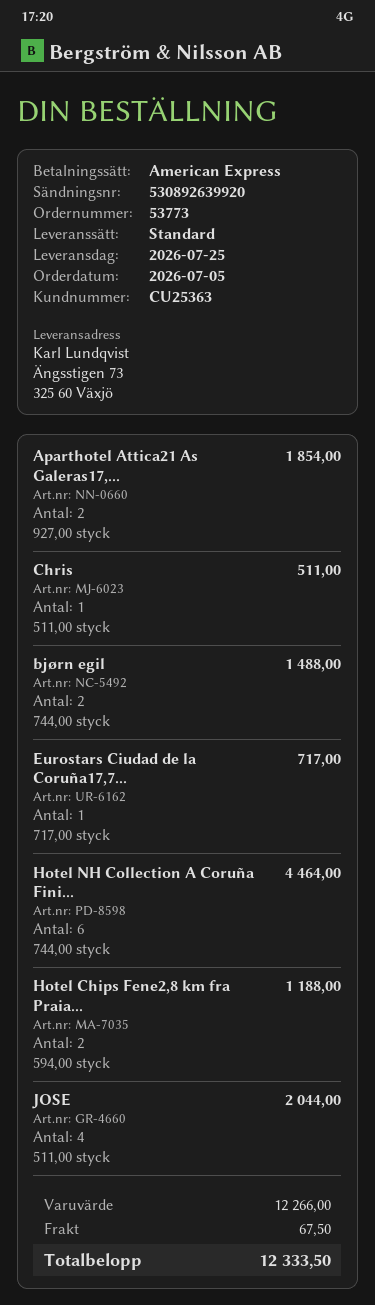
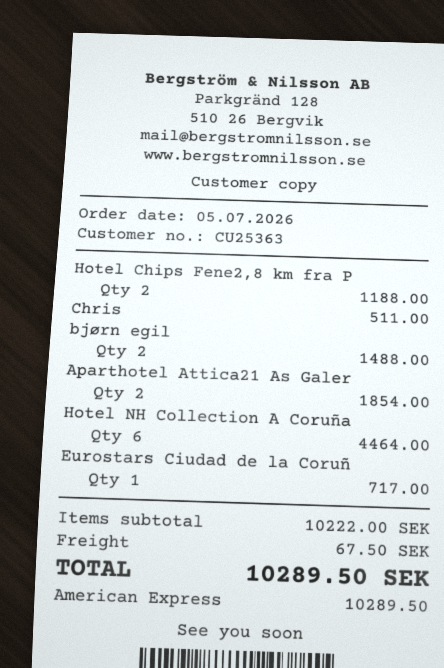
JOSE: 4 for 2044.00 -> none
subtotal: 12266.00 -> 10222.00
total: 12333.50 -> 10289.50

